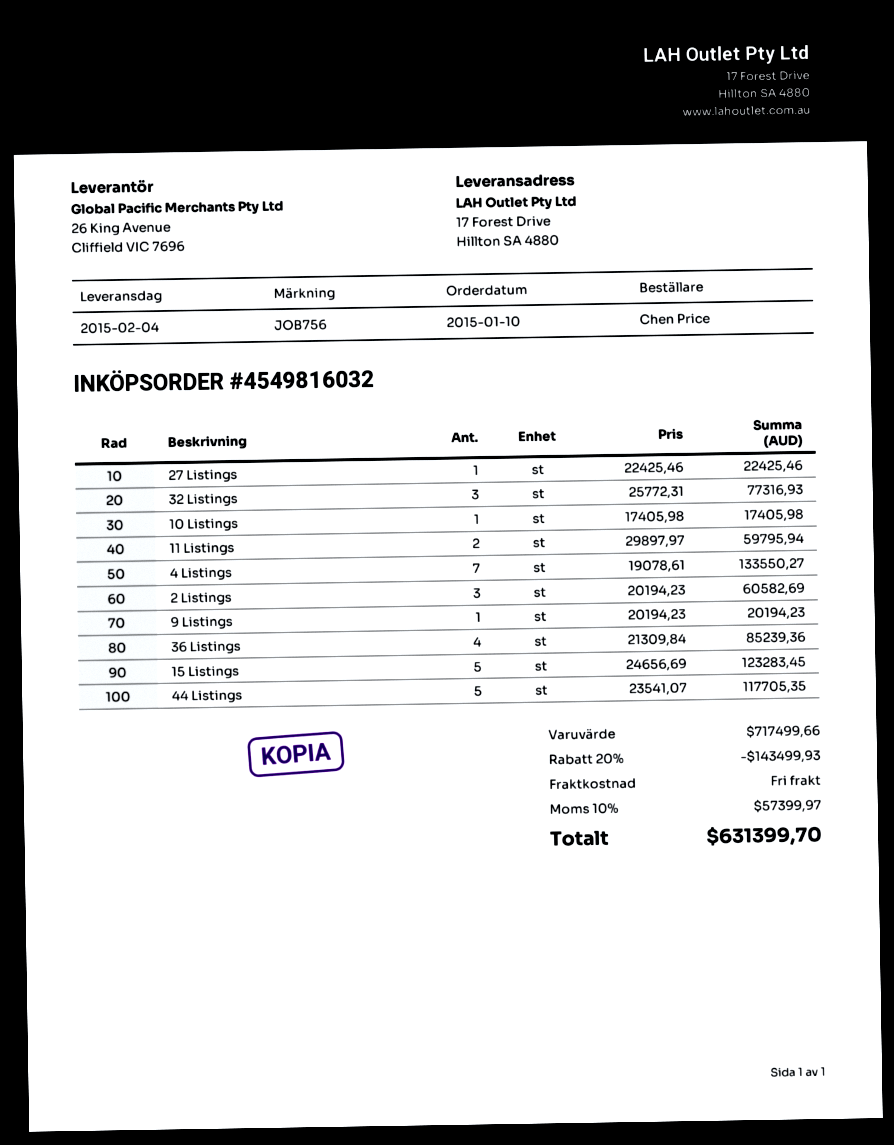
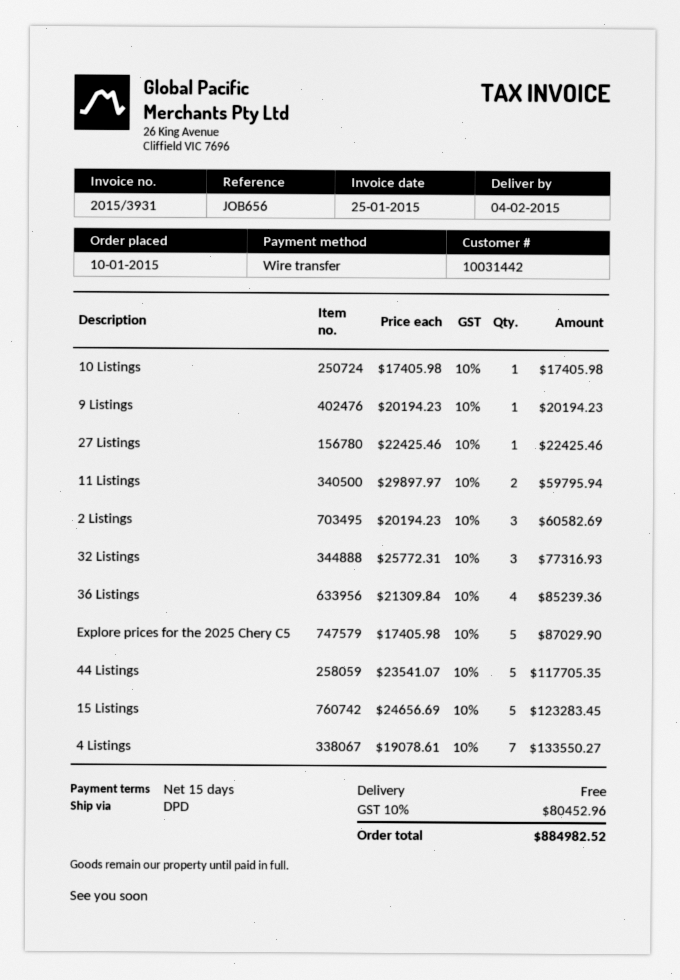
reference: JOB756 -> JOB656
Explore prices for the 2025 Chery C5: none -> 5 x 17405.98 = 87029.90
discount: 20% = 143499.93 -> none
tax: 10% = 57399.97 -> 10% = 80452.96
total: 631399.70 -> 884982.52

